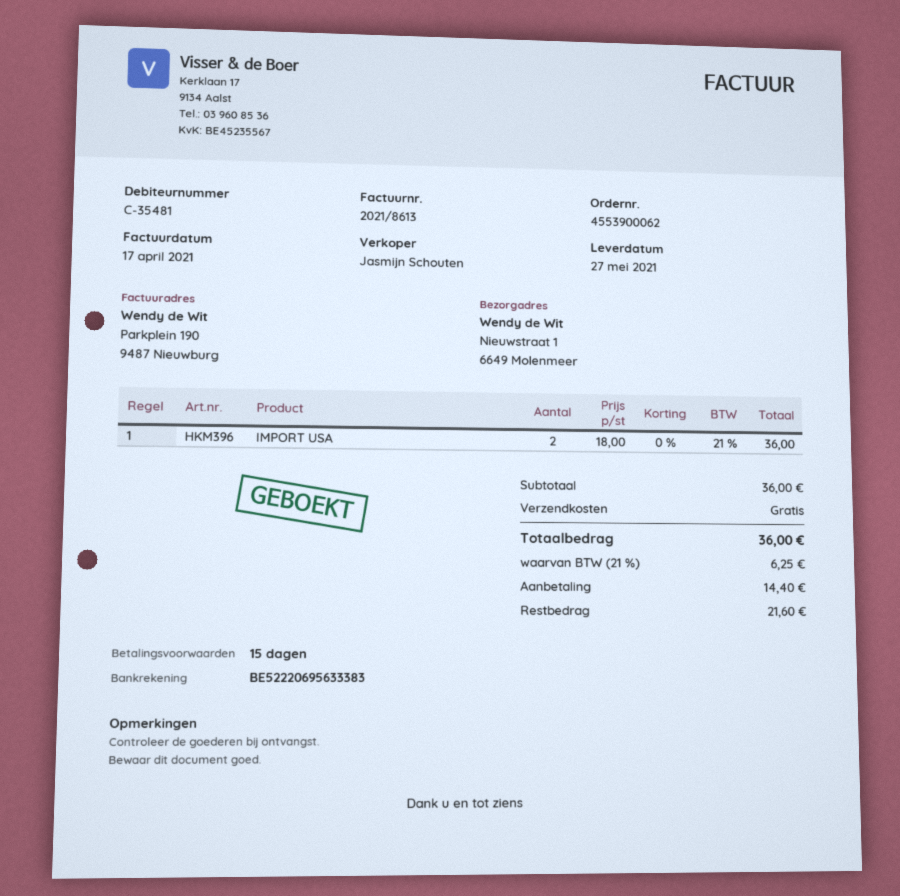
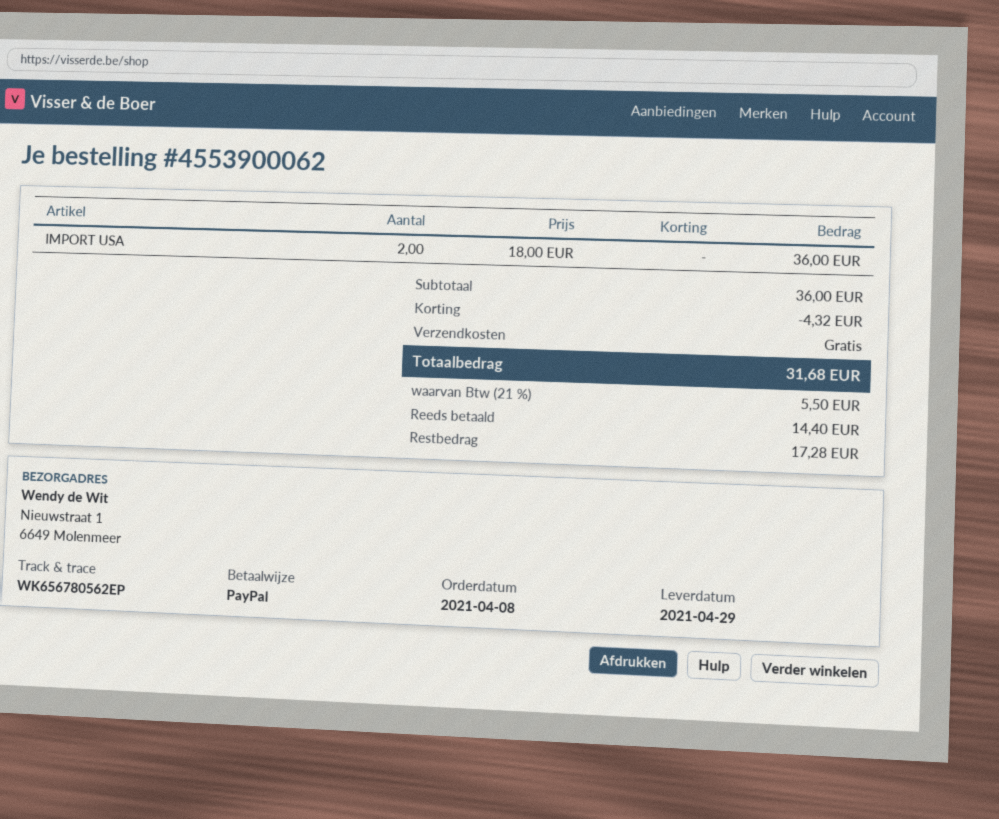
delivery date: 2021-05-27 -> 2021-04-29
discount: none -> 4.32
tax: 21% = 6.25 -> 21% = 5.50
total: 36.00 -> 31.68
balance: 21.60 -> 17.28

